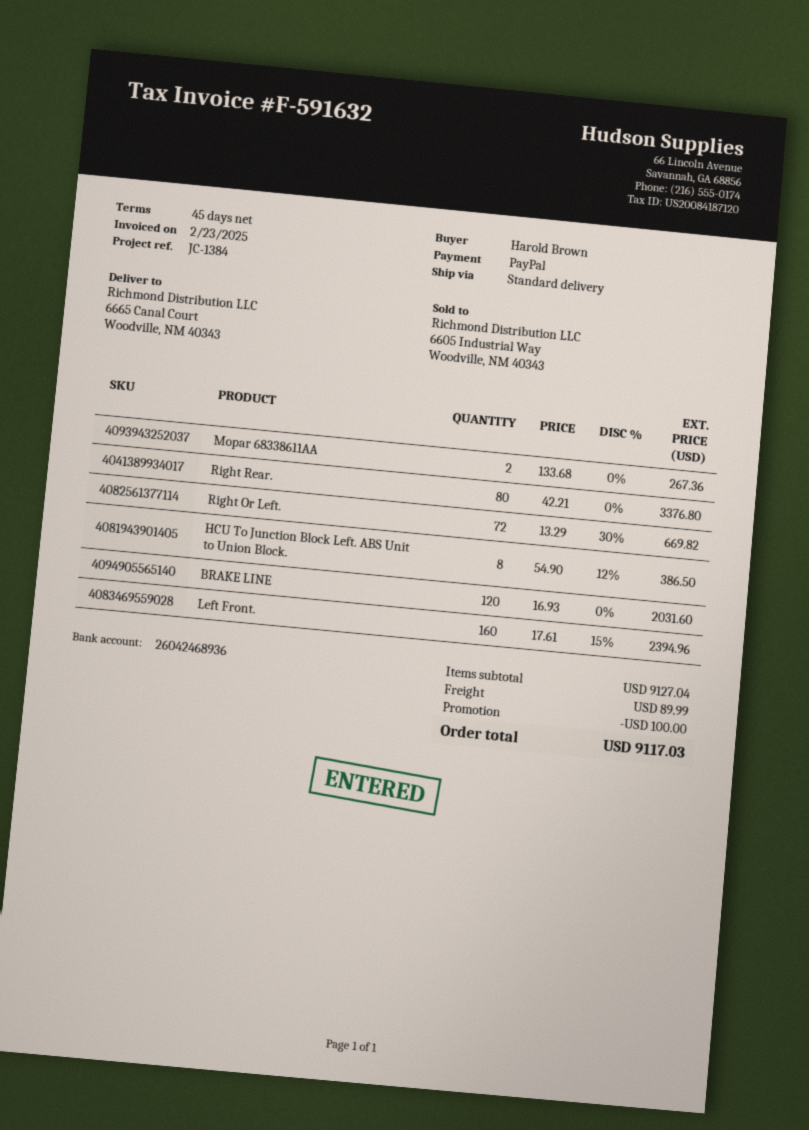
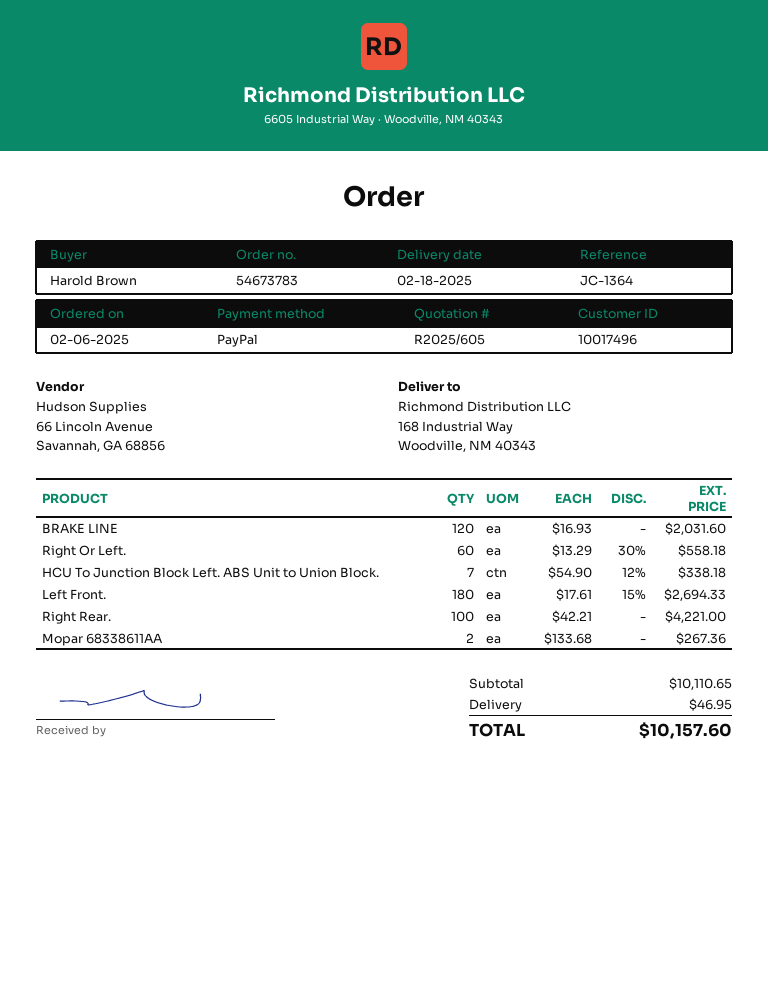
reference: JC-1384 -> JC-1364
ship to: 6665 Canal Court, Woodville, NM 40343 -> 168 Industrial Way, Woodville, NM 40343
Right Rear.: 80 x 42.21 = 3376.80 -> 100 x 42.21 = 4221.00
Right Or Left.: 72 x 13.29 - 30% = 669.82 -> 60 x 13.29 - 30% = 558.18
HCU To Junction Block Left. ABS Unit to Union Block.: 8 x 54.90 - 12% = 386.50 -> 7 x 54.90 - 12% = 338.18
Left Front.: 160 x 17.61 - 15% = 2394.96 -> 180 x 17.61 - 15% = 2694.33
subtotal: 9127.04 -> 10110.65
discount: 100.00 -> none
shipping: 89.99 -> 46.95
total: 9117.03 -> 10157.60

